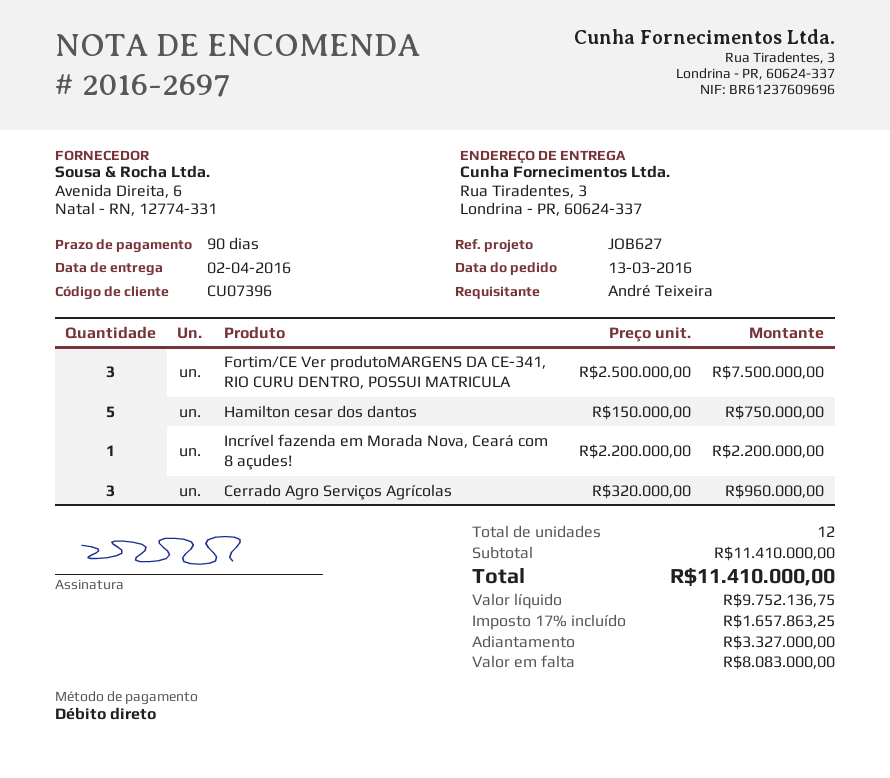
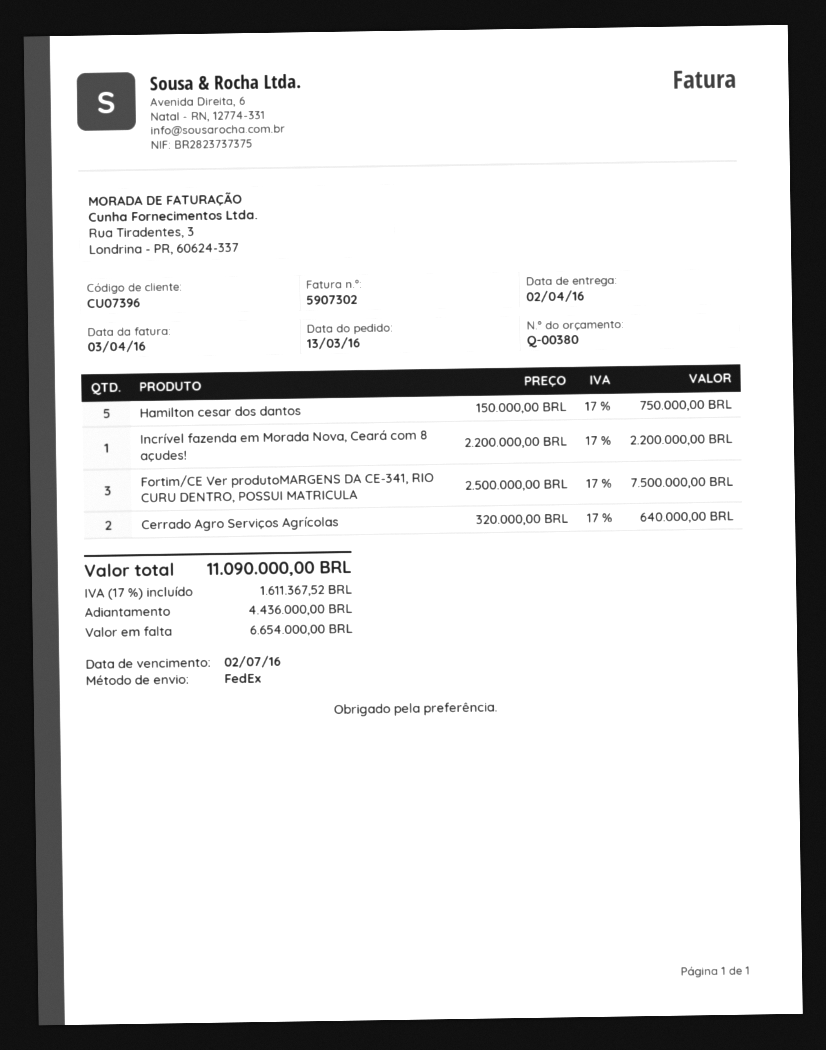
Cerrado Agro Serviços Agrícolas: 3 x 320000.00 = 960000.00 -> 2 x 320000.00 = 640000.00
tax: 17% = 1657863.25 -> 17% = 1611367.52
total: 11410000.00 -> 11090000.00
deposit: 3327000.00 -> 4436000.00
balance: 8083000.00 -> 6654000.00

